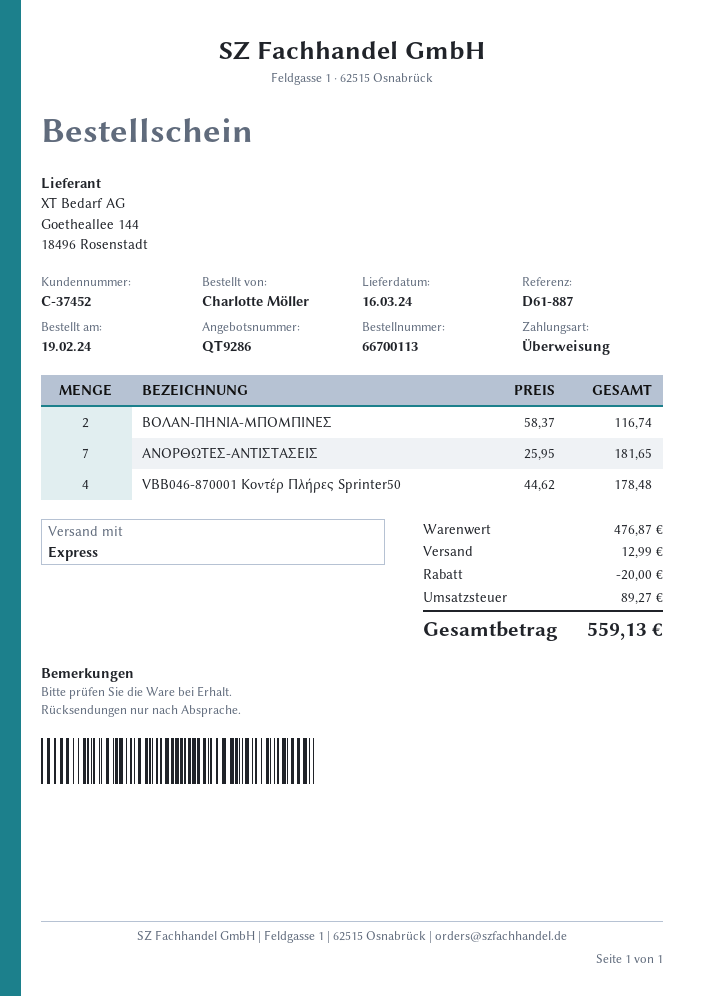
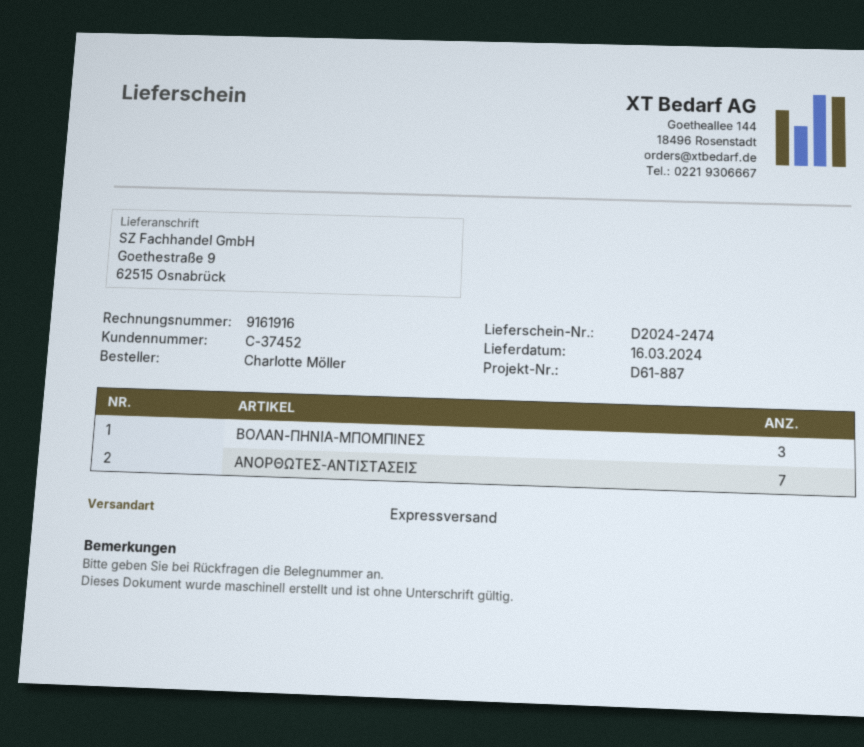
ΒΟΛΑΝ-ΠΗΝΙΑ-ΜΠΟΜΠΙΝΕΣ: 2 -> 3
VBB046-870001 Κοντέρ Πλήρες Sprinter50: 4 -> none

